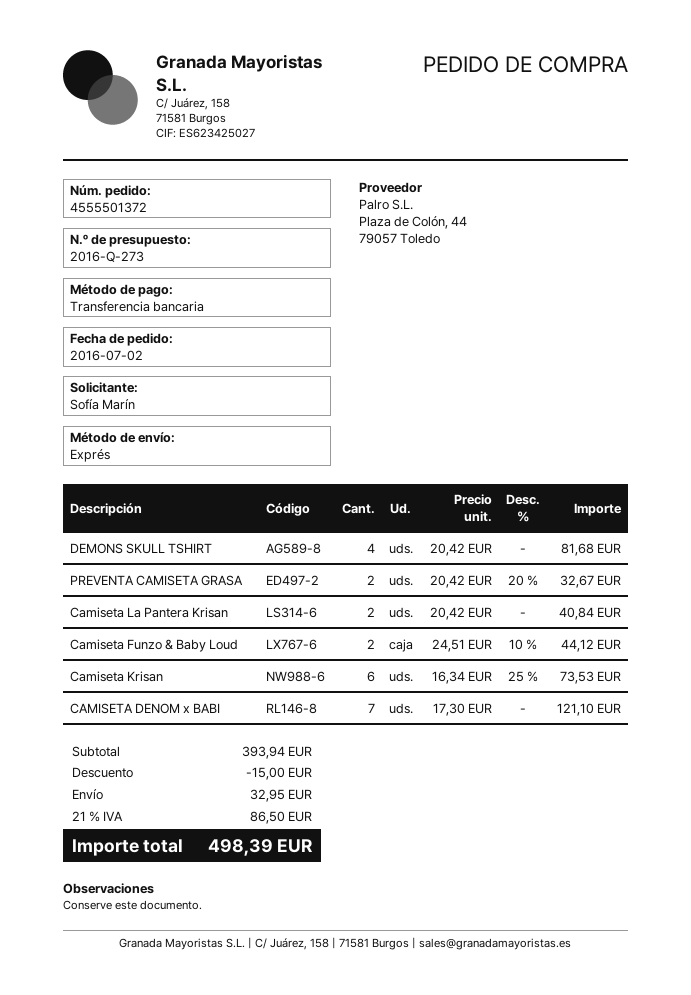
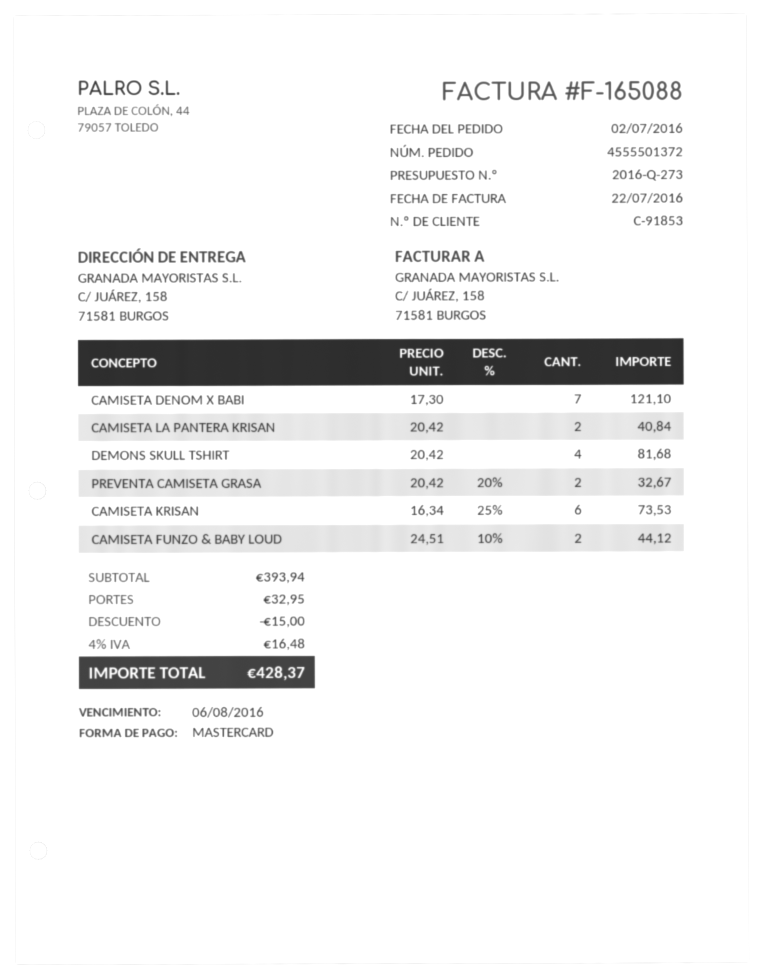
payment method: bank transfer -> Mastercard
tax: 21% = 86.50 -> 4% = 16.48
total: 498.39 -> 428.37

